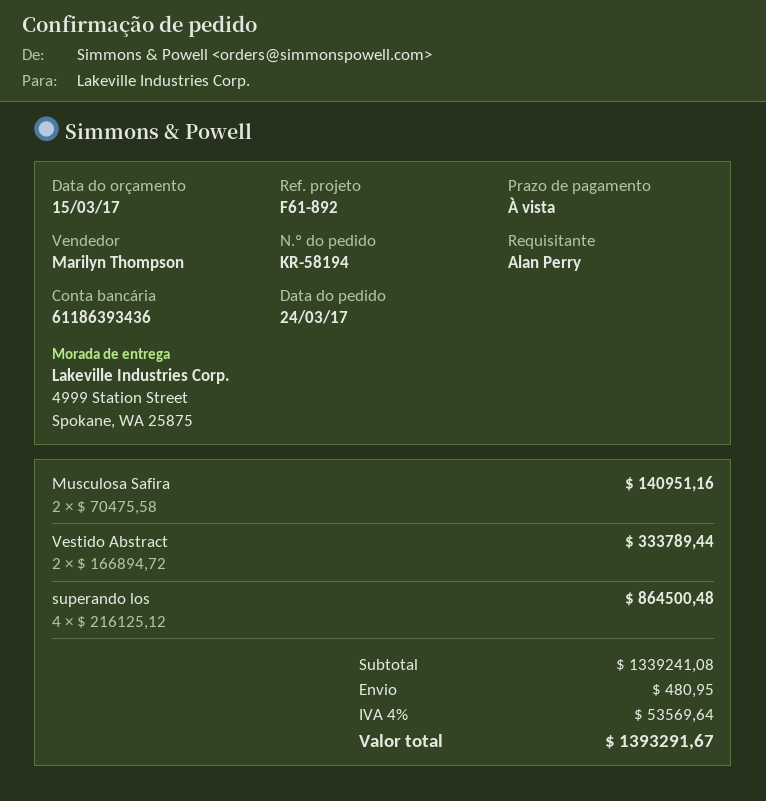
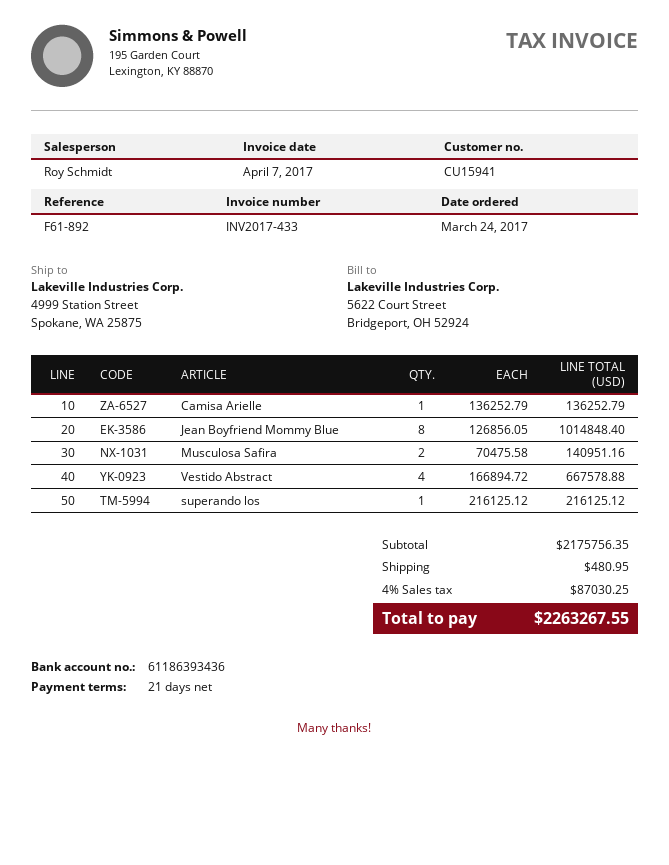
payment terms: on receipt -> 21 days
sales rep: Marilyn Thompson -> Roy Schmidt
Vestido Abstract: 2 x 166894.72 = 333789.44 -> 4 x 166894.72 = 667578.88
superando los: 4 x 216125.12 = 864500.48 -> 1 x 216125.12 = 216125.12
Camisa Arielle: none -> 1 x 136252.79 = 136252.79
Jean Boyfriend Mommy Blue: none -> 8 x 126856.05 = 1014848.40
subtotal: 1339241.08 -> 2175756.35
tax: 4% = 53569.64 -> 4% = 87030.25
total: 1393291.67 -> 2263267.55

